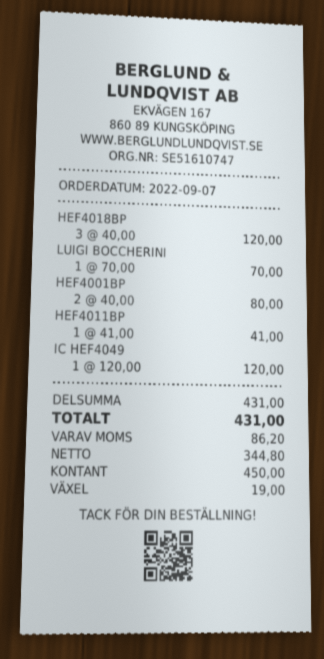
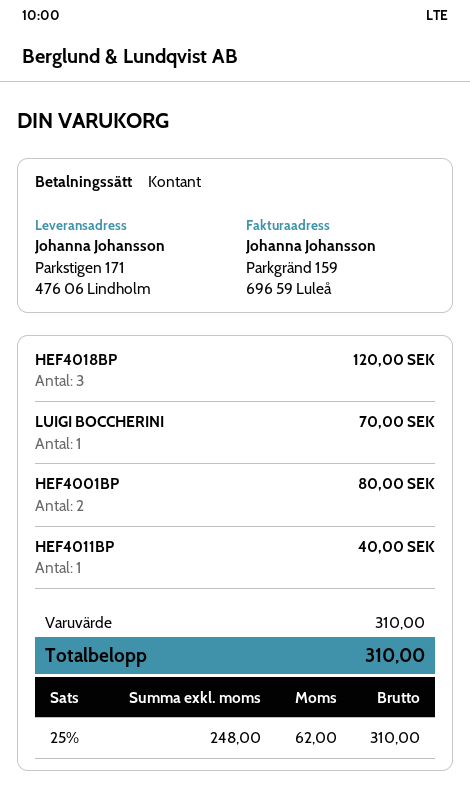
HEF4011BP: 1 for 41.00 -> 1 for 40.00
IC HEF4049: 1 for 120.00 -> none
subtotal: 431.00 -> 310.00
net: 344.80 -> 248.00
tax: 86.20 -> 62.00
total: 431.00 -> 310.00

